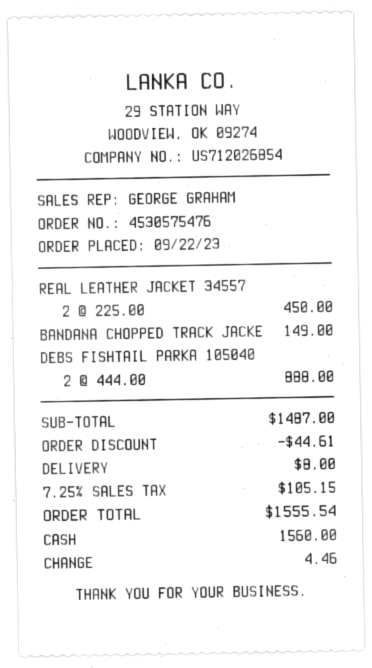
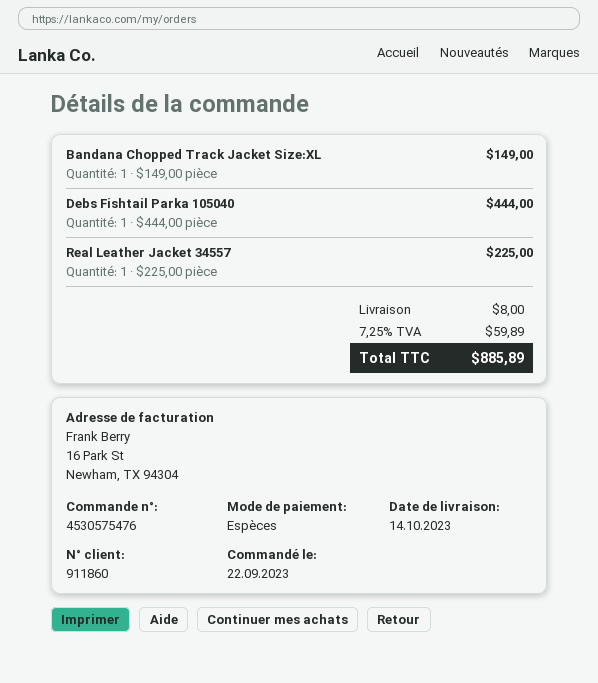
REAL LEATHER JACKET 34557: 2 x 225.00 = 450.00 -> 1 x 225.00 = 225.00
DEBS FISHTAIL PARKA 105040: 2 x 444.00 = 888.00 -> 1 x 444.00 = 444.00
discount: 44.61 -> none
tax: 7.25% = 105.15 -> 7.25% = 59.89
total: 1555.54 -> 885.89

